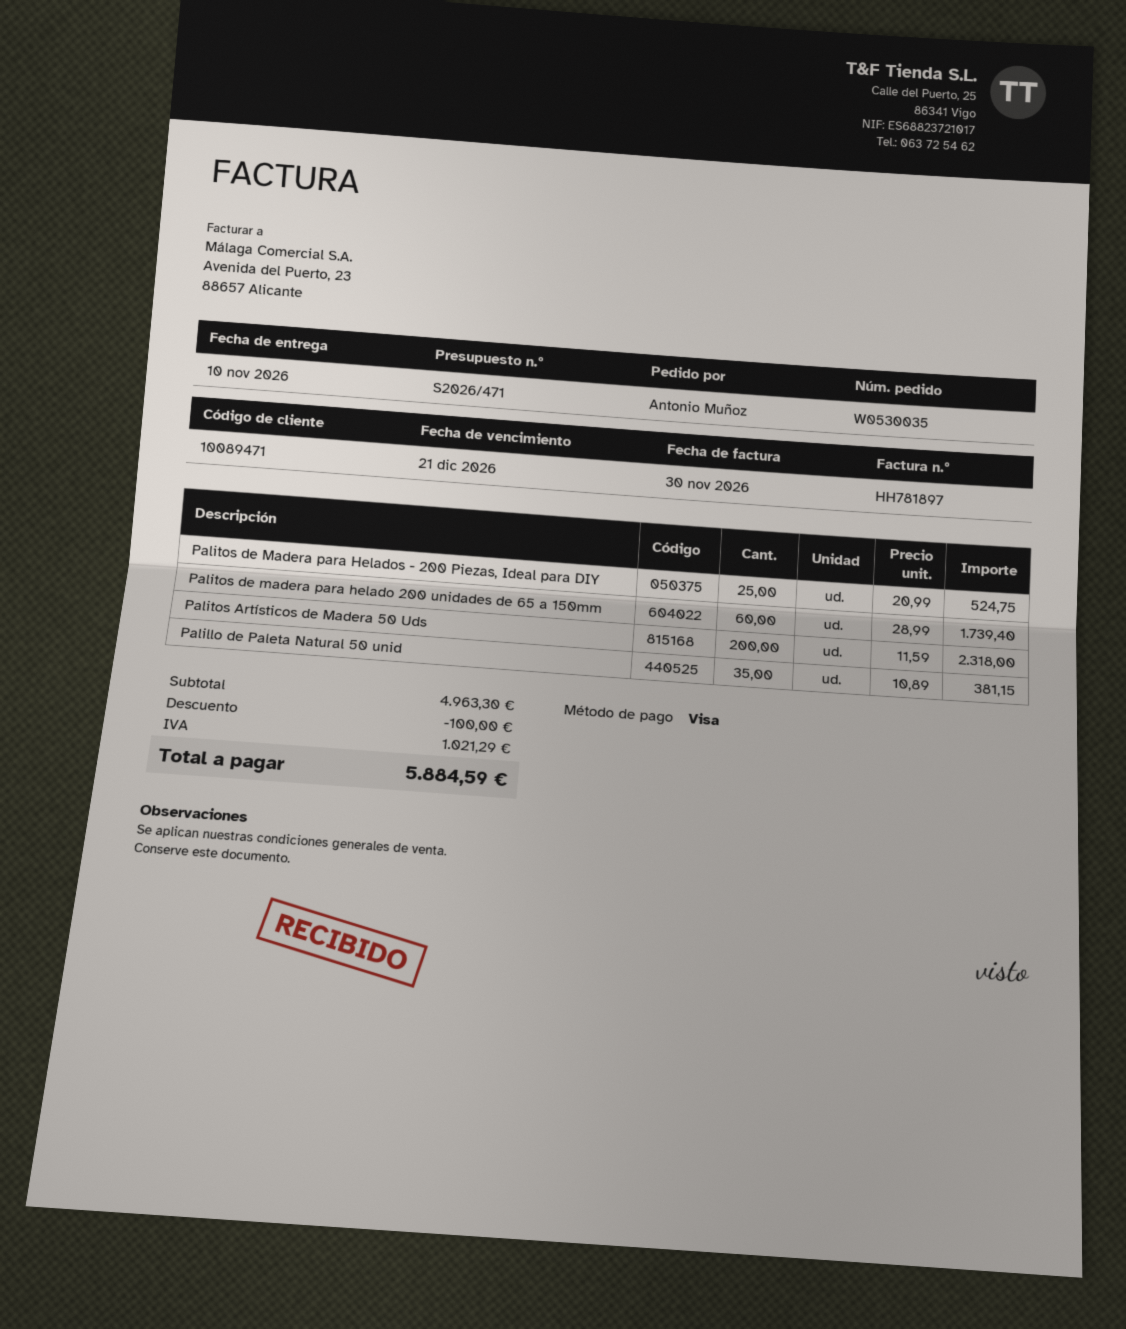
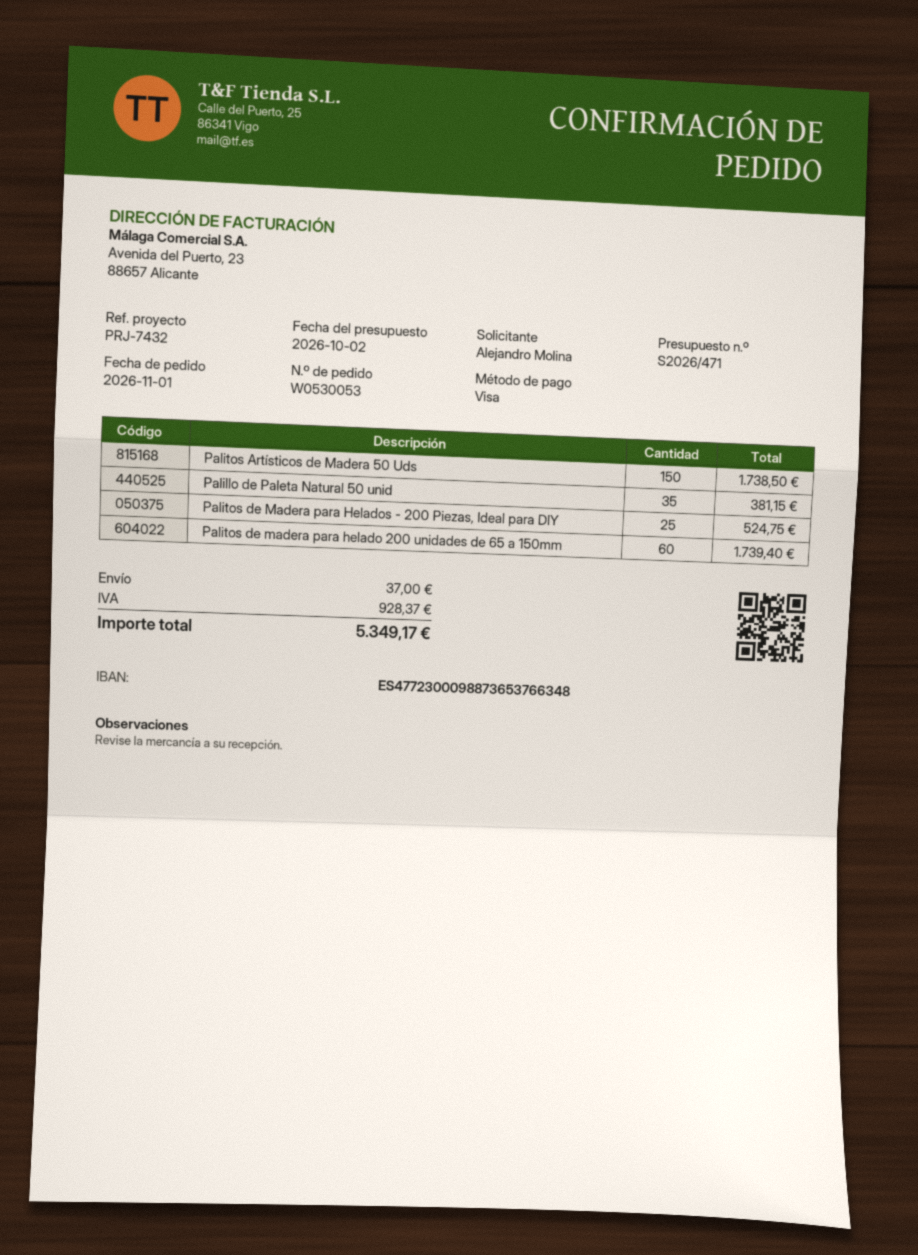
order number: W0530035 -> W0530053
ordered by: Antonio Muñoz -> Alejandro Molina
Palitos Artísticos de Madera 50 Uds: 200 for 2318.00 -> 150 for 1738.50
discount: 100.00 -> none
shipping: none -> 37.00
tax: 1021.29 -> 928.37
total: 5884.59 -> 5349.17

